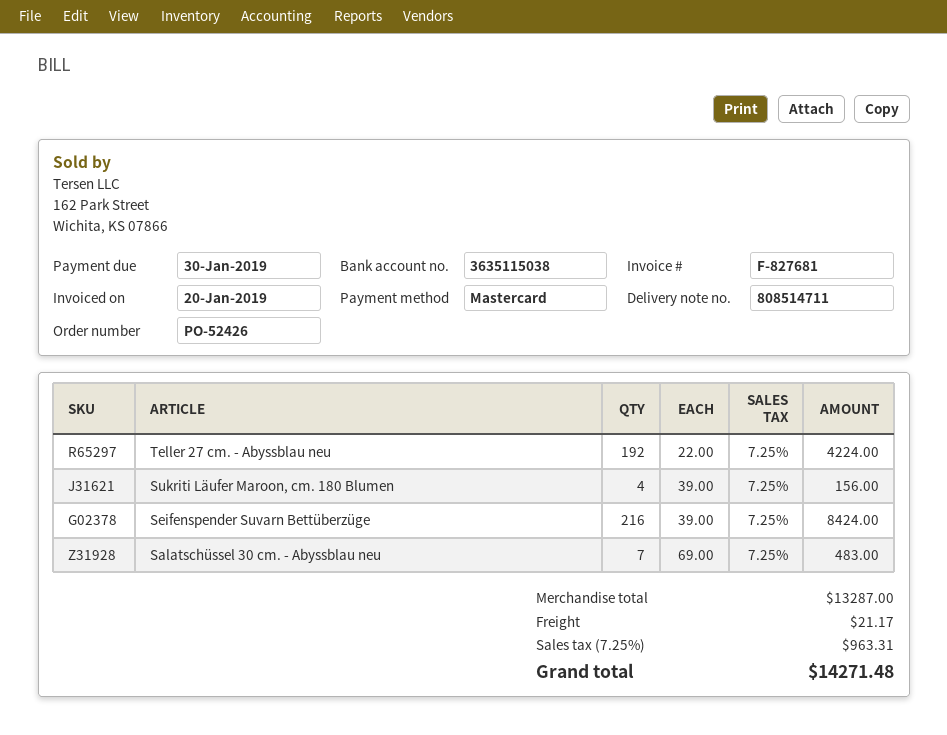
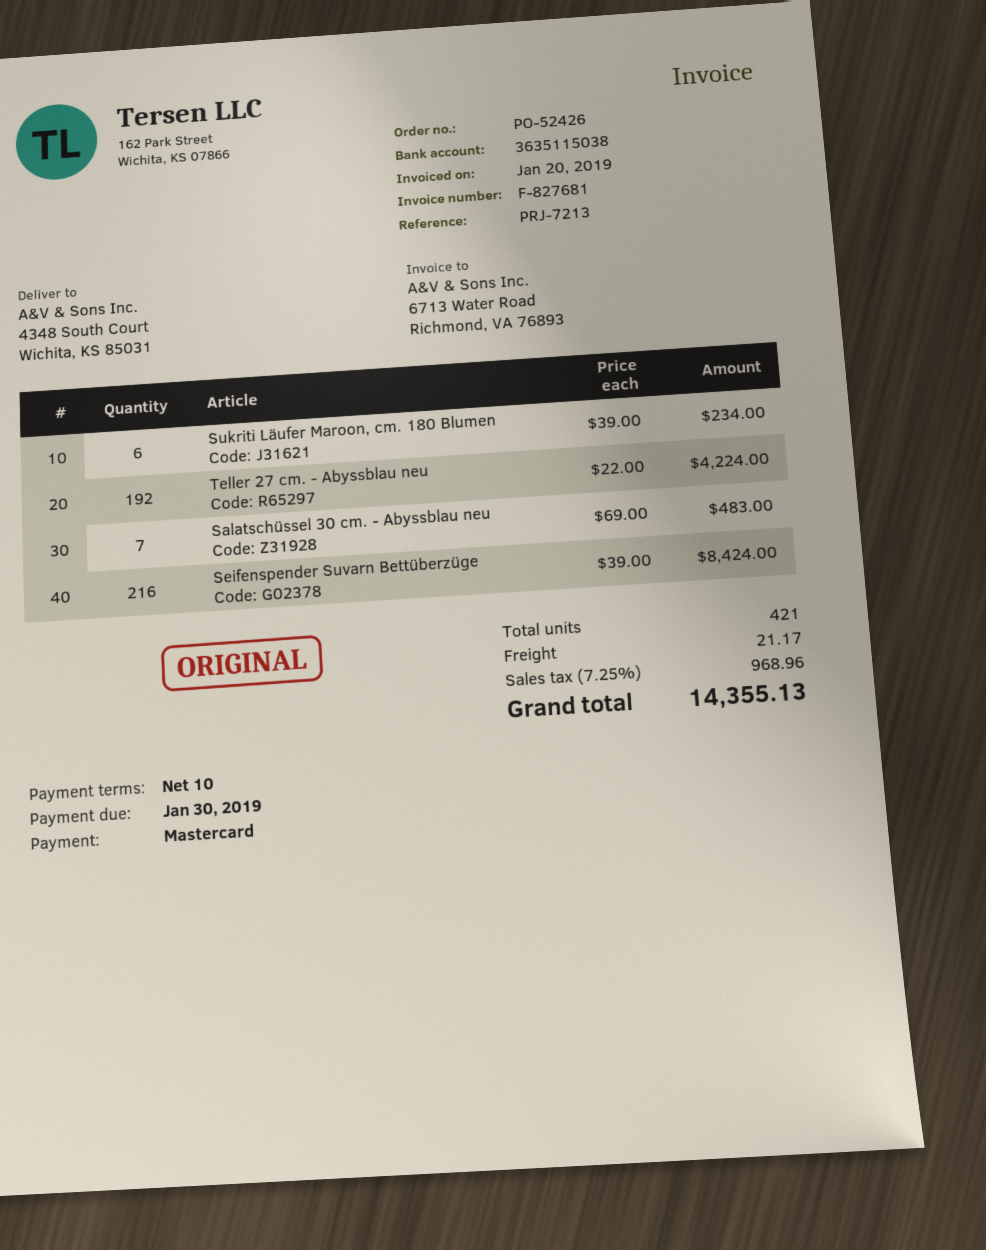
Sukriti Läufer Maroon, cm. 180 Blumen: 4 x 39.00 = 156.00 -> 6 x 39.00 = 234.00
tax: 7.25% = 963.31 -> 7.25% = 968.96
total: 14271.48 -> 14355.13

